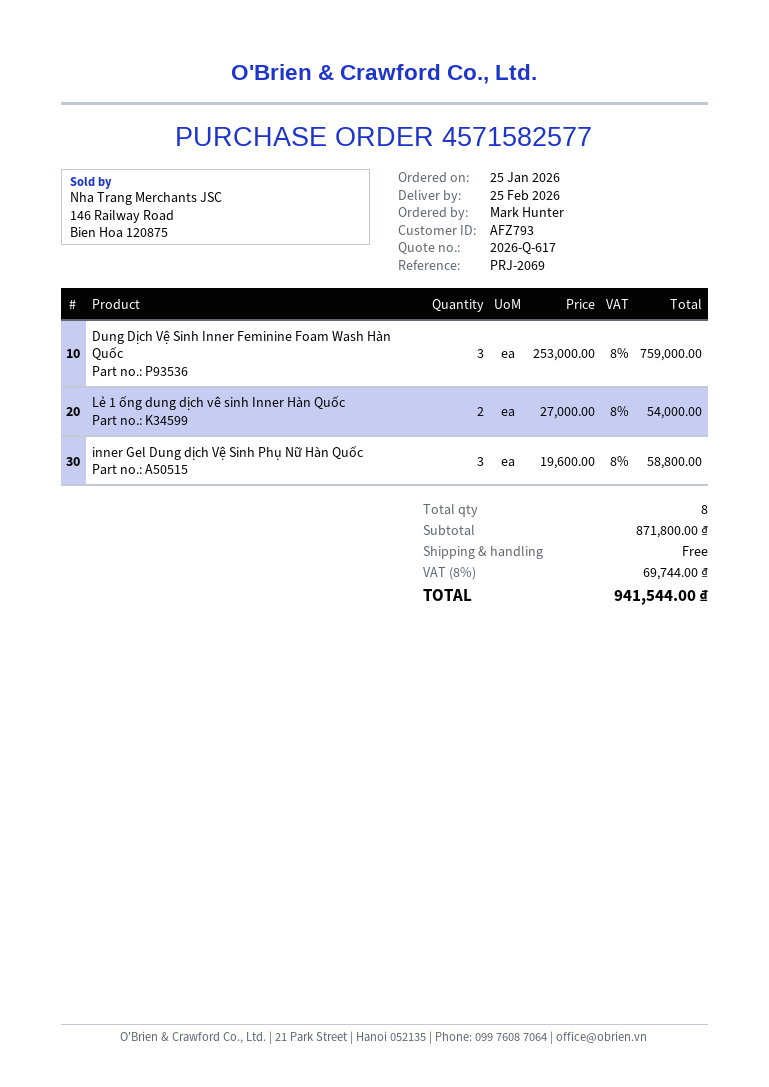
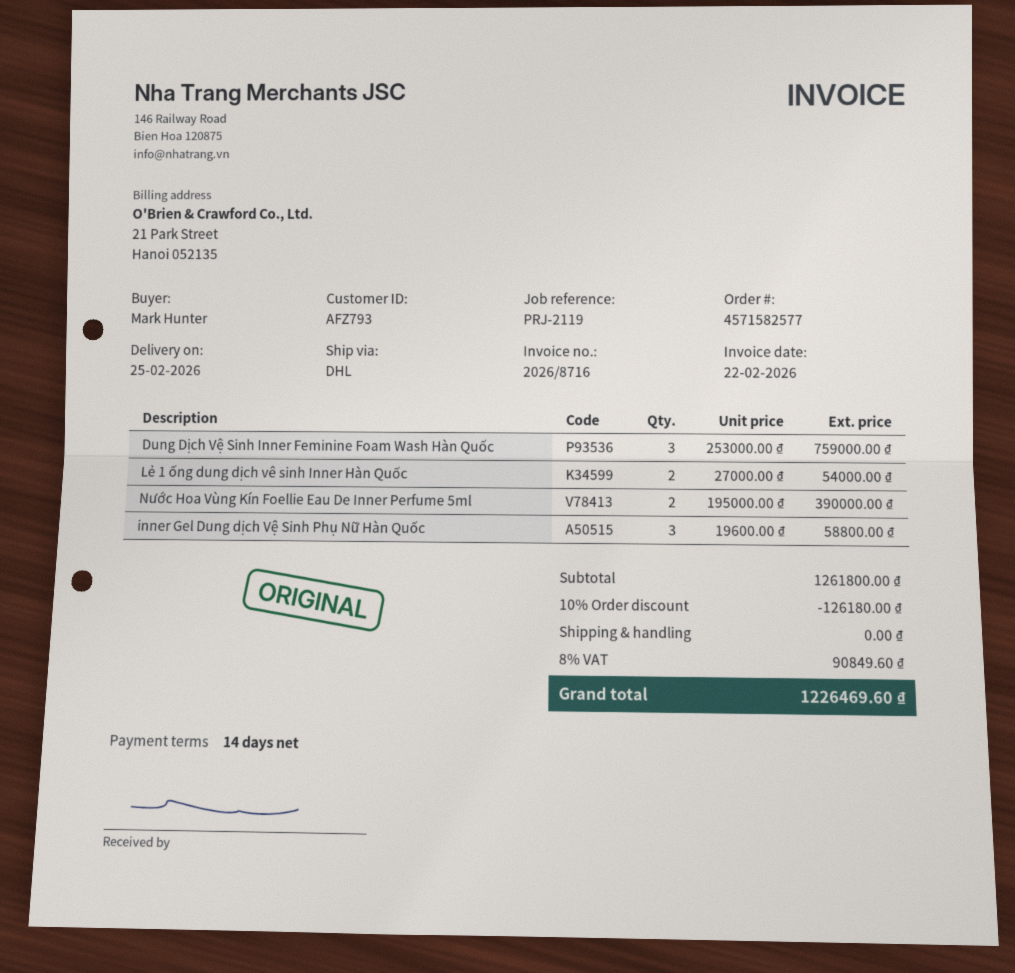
reference: PRJ-2069 -> PRJ-2119
Nước Hoa Vùng Kín Foellie Eau De Inner Perfume 5ml: none -> 2 x 195000.00 = 390000.00
subtotal: 871800.00 -> 1261800.00
discount: none -> 10% = 126180.00
tax: 8% = 69744.00 -> 8% = 90849.60
total: 941544.00 -> 1226469.60

